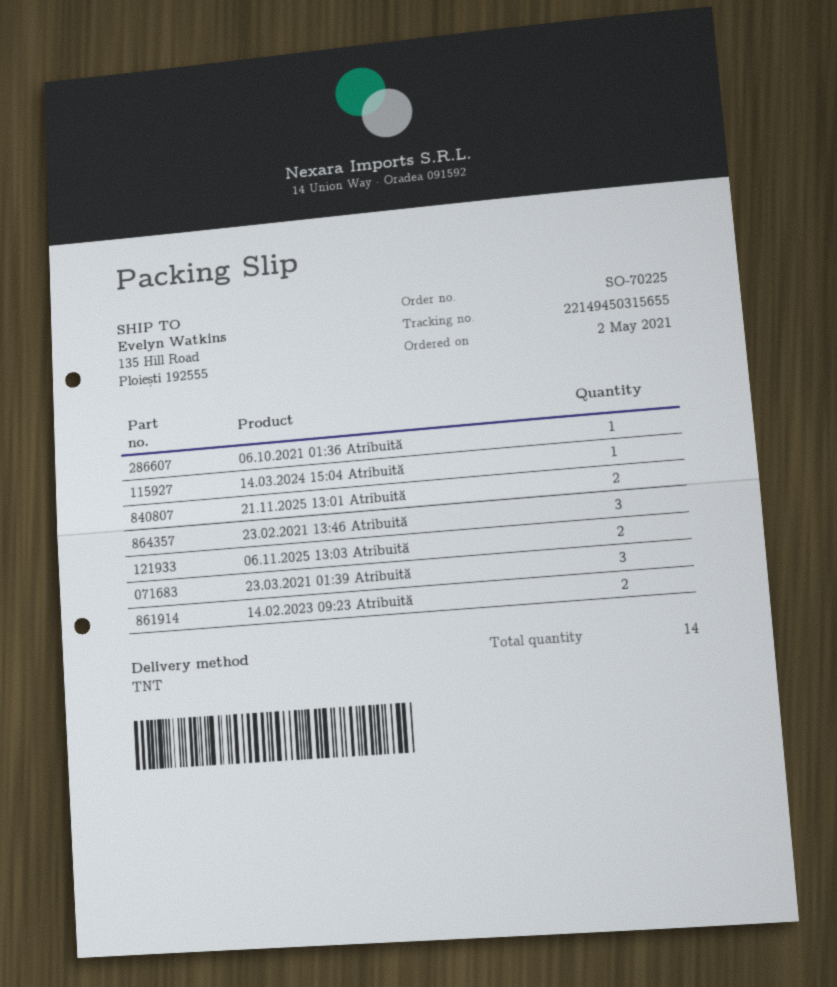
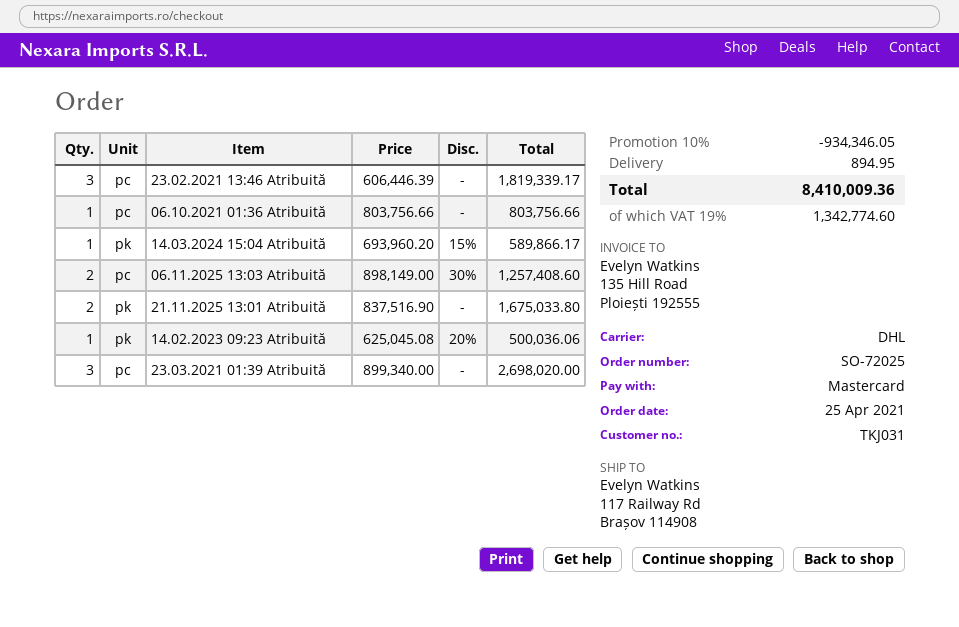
order number: SO-70225 -> SO-72025
order date: 2021-05-02 -> 2021-04-25
shipping method: TNT -> DHL
ship to: 135 Hill Road, Ploiești 192555 -> 117 Railway Rd, Brașov 114908
14.02.2023 09:23 Atribuită: 2 -> 1

